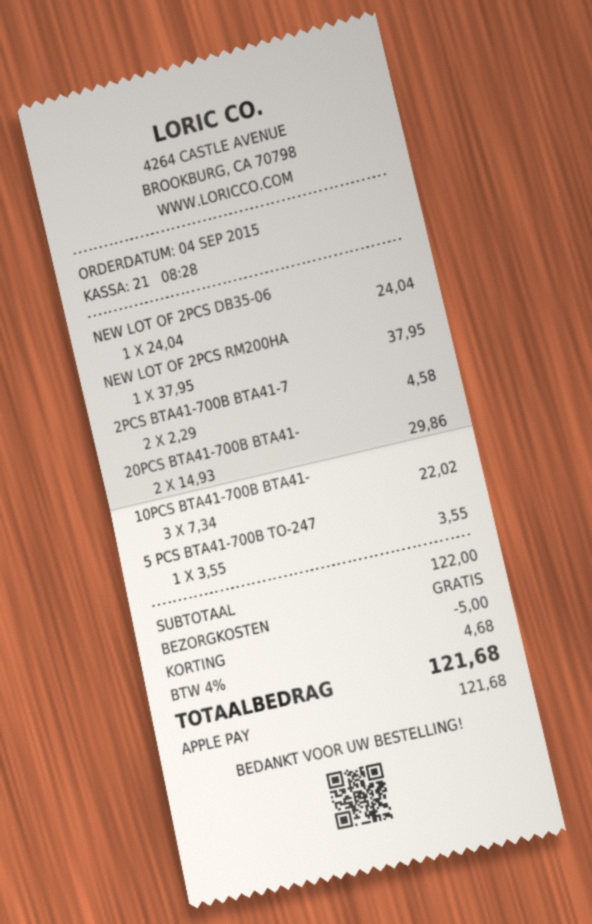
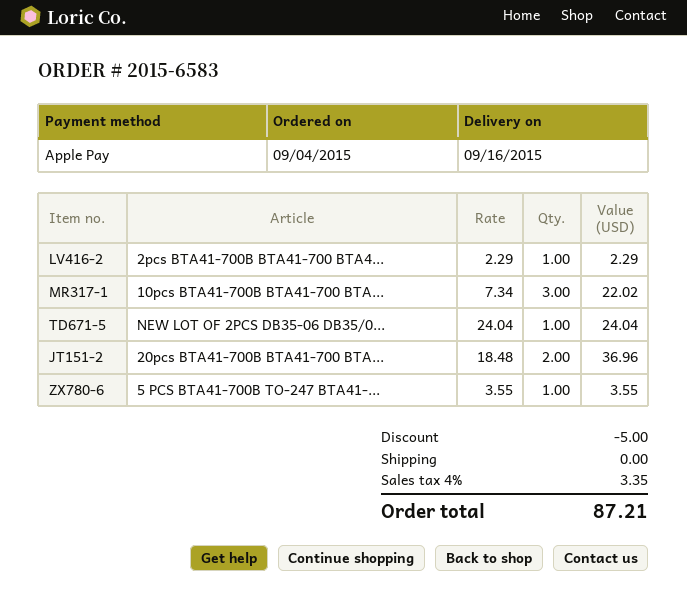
NEW LOT OF 2PCS RM200HA: 1 x 37.95 = 37.95 -> none
2PCS BTA41-700B BTA41-7: 2 x 2.29 = 4.58 -> 1 x 2.29 = 2.29
20PCS BTA41-700B BTA41-: 2 x 14.93 = 29.86 -> 2 x 18.48 = 36.96
tax: 4% = 4.68 -> 4% = 3.35
total: 121.68 -> 87.21

